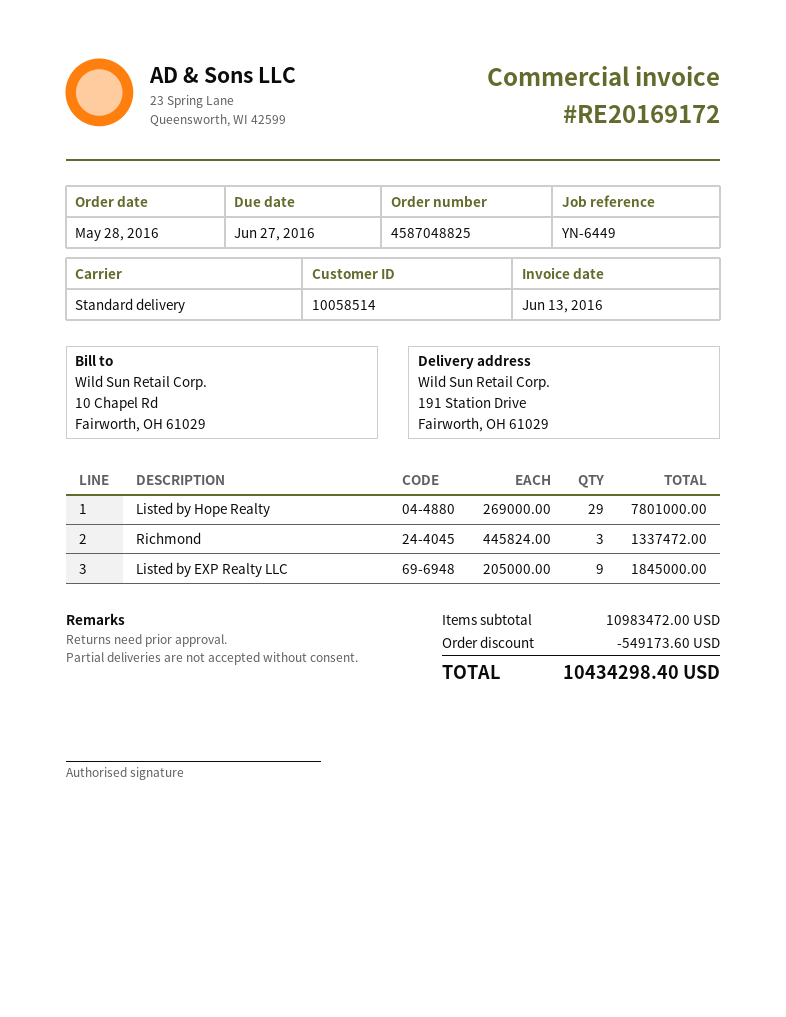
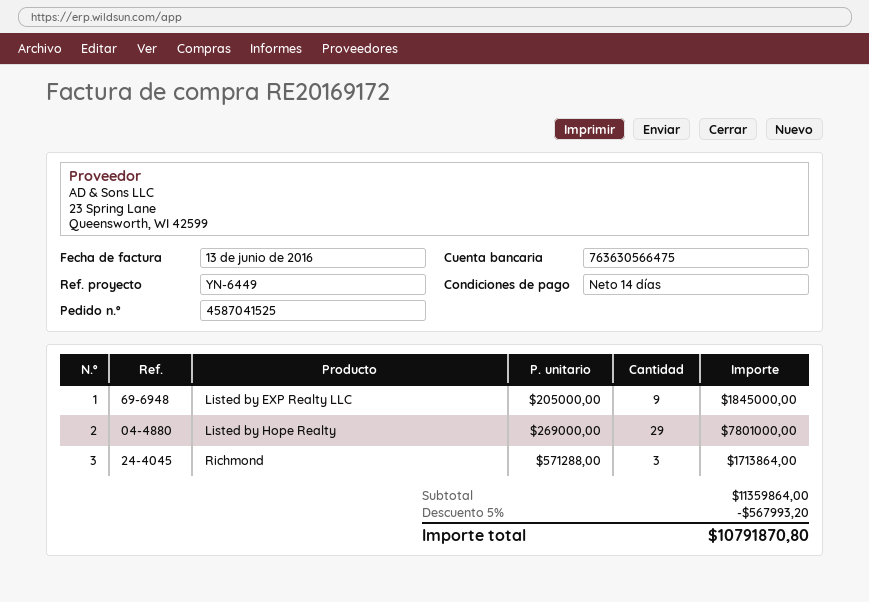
order number: 4587048825 -> 4587041525
Richmond: 3 x 445824.00 = 1337472.00 -> 3 x 571288.00 = 1713864.00
subtotal: 10983472.00 -> 11359864.00
discount: 549173.60 -> 567993.20
total: 10434298.40 -> 10791870.80

